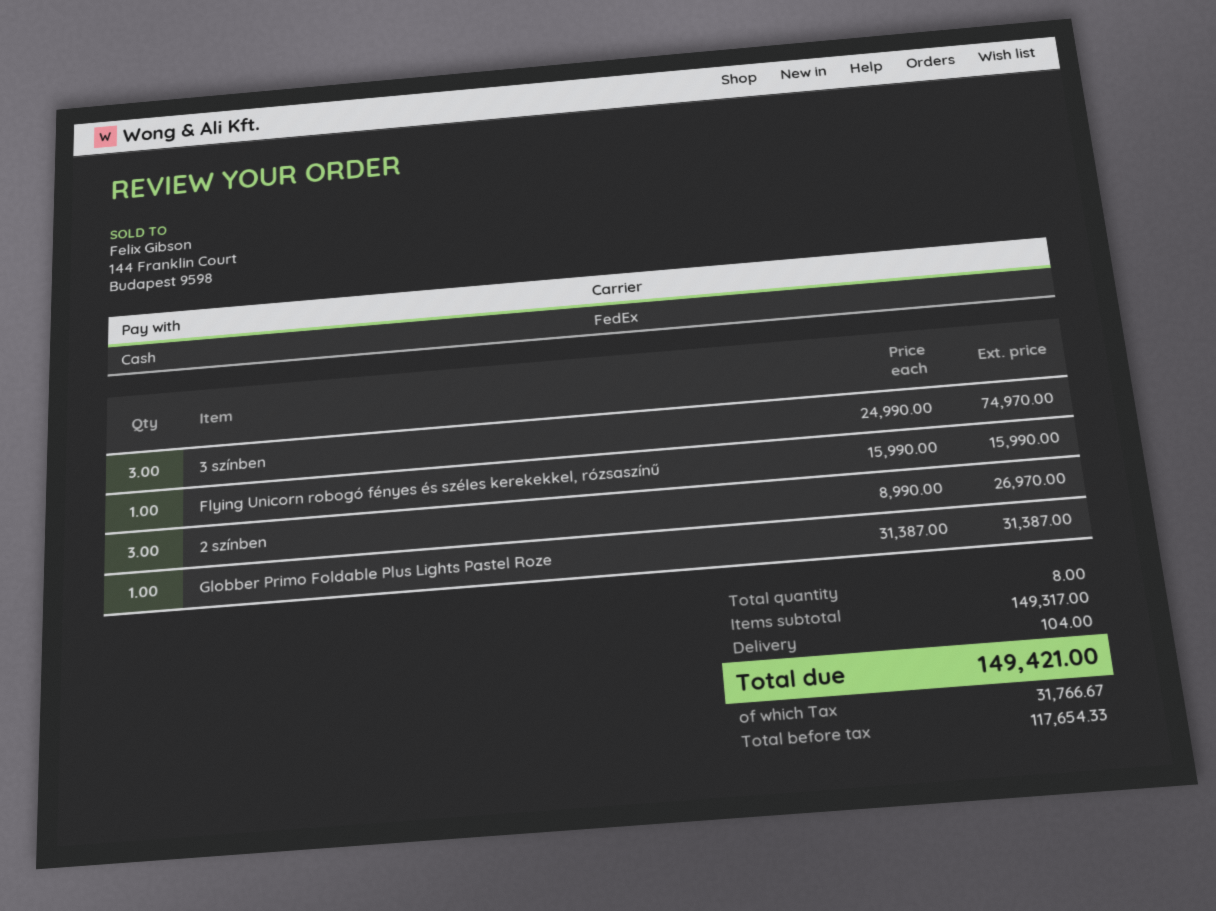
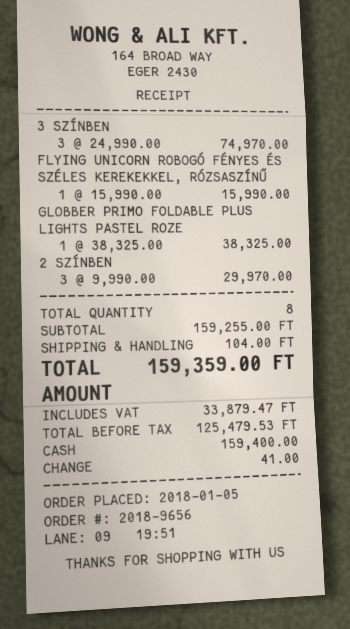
2 színben: 3 x 8990.00 = 26970.00 -> 3 x 9990.00 = 29970.00
Globber Primo Foldable Plus Lights Pastel Roze: 1 x 31387.00 = 31387.00 -> 1 x 38325.00 = 38325.00
subtotal: 149317.00 -> 159255.00
net: 117654.33 -> 125479.53
tax: 31766.67 -> 33879.47
total: 149421.00 -> 159359.00

